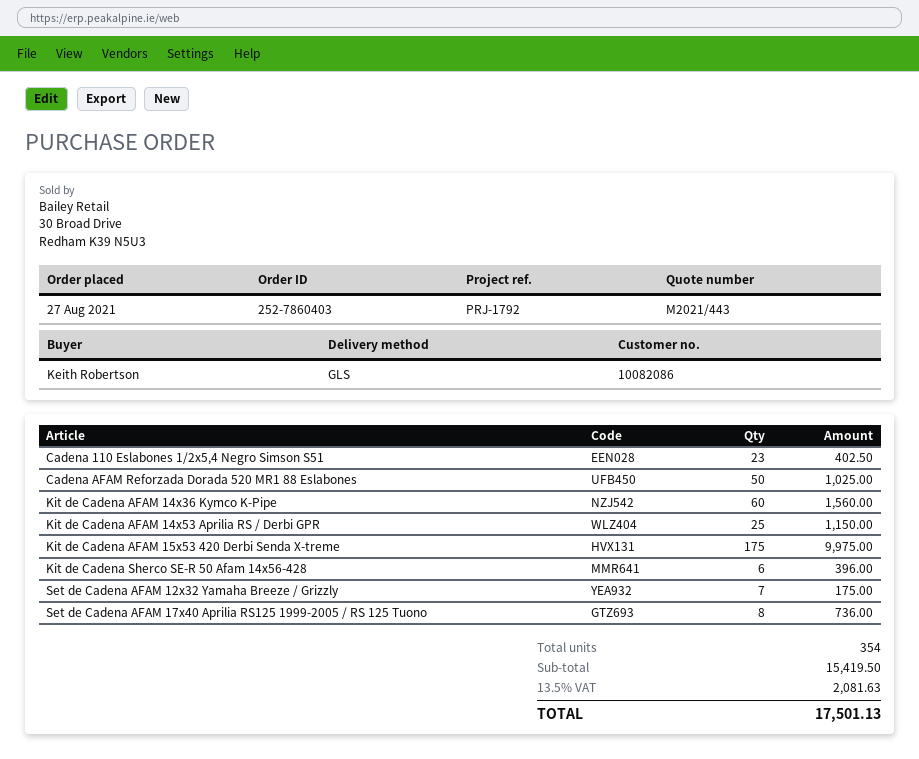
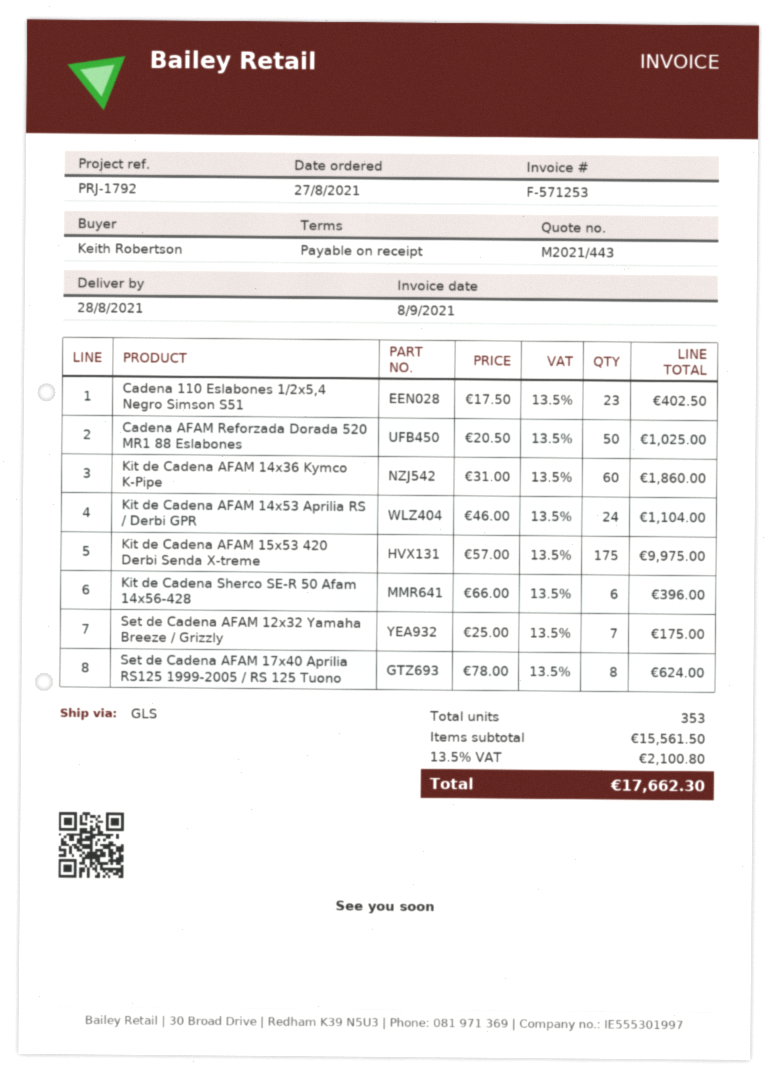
Kit de Cadena AFAM 14x36 Kymco K-Pipe: 60 for 1560.00 -> 60 for 1860.00
Kit de Cadena AFAM 14x53 Aprilia RS / Derbi GPR: 25 for 1150.00 -> 24 for 1104.00
Set de Cadena AFAM 17x40 Aprilia RS125 1999-2005 / RS 125 Tuono: 8 for 736.00 -> 8 for 624.00
total quantity: 354 -> 353
subtotal: 15419.50 -> 15561.50
tax: 13.5% = 2081.63 -> 13.5% = 2100.80
total: 17501.13 -> 17662.30

